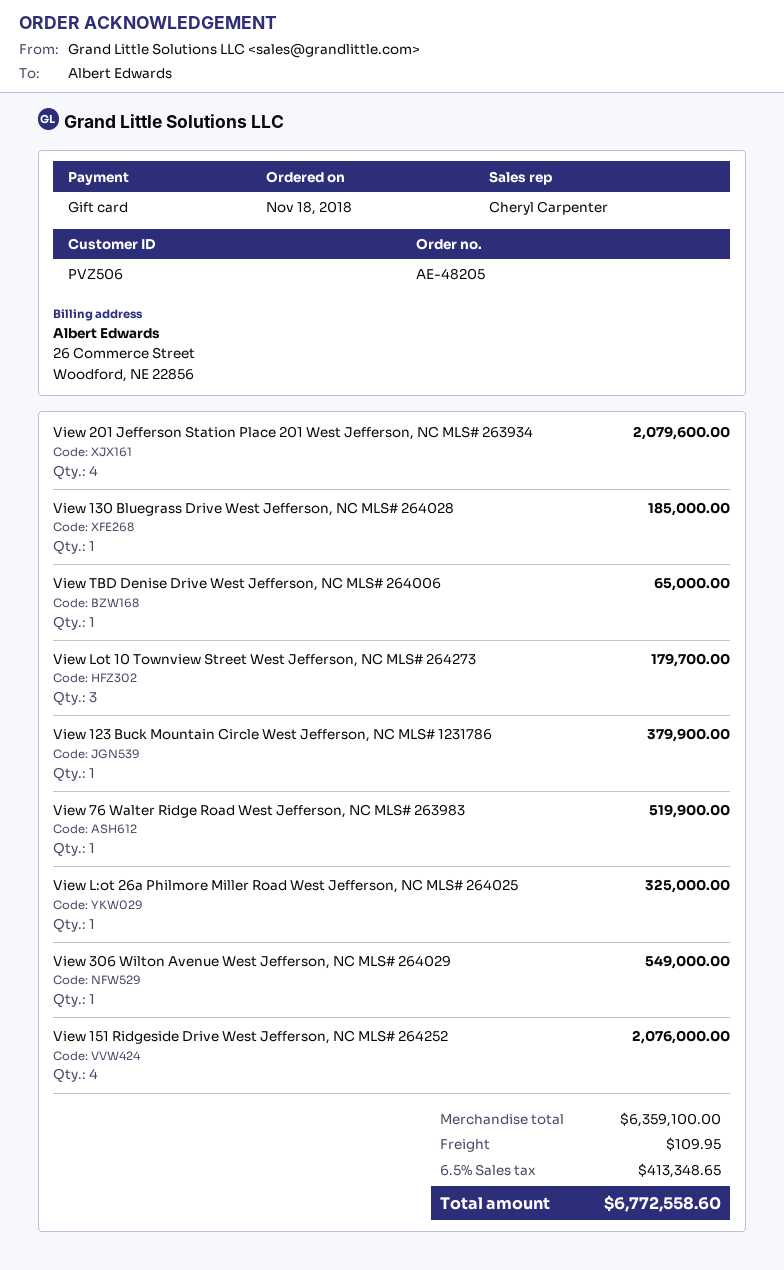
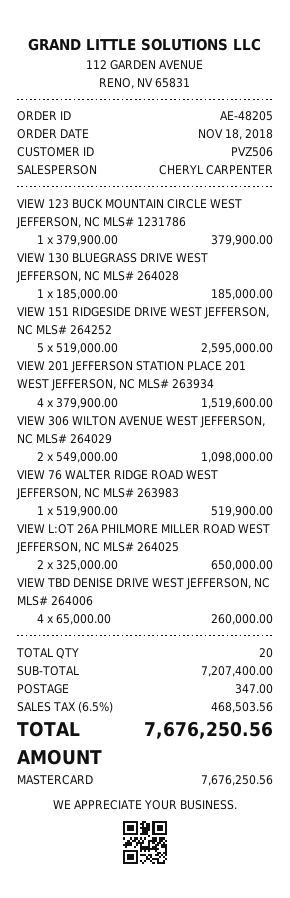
payment method: gift card -> Mastercard
View 201 Jefferson Station Place 201 West Jefferson, NC MLS# 263934: 4 for 2079600.00 -> 4 for 1519600.00
View TBD Denise Drive West Jefferson, NC MLS# 264006: 1 for 65000.00 -> 4 for 260000.00
View Lot 10 Townview Street West Jefferson, NC MLS# 264273: 3 for 179700.00 -> none
View L:ot 26a Philmore Miller Road West Jefferson, NC MLS# 264025: 1 for 325000.00 -> 2 for 650000.00
View 306 Wilton Avenue West Jefferson, NC MLS# 264029: 1 for 549000.00 -> 2 for 1098000.00
View 151 Ridgeside Drive West Jefferson, NC MLS# 264252: 4 for 2076000.00 -> 5 for 2595000.00
subtotal: 6359100.00 -> 7207400.00
shipping: 109.95 -> 347.00
tax: 6.5% = 413348.65 -> 6.5% = 468503.56
total: 6772558.60 -> 7676250.56

